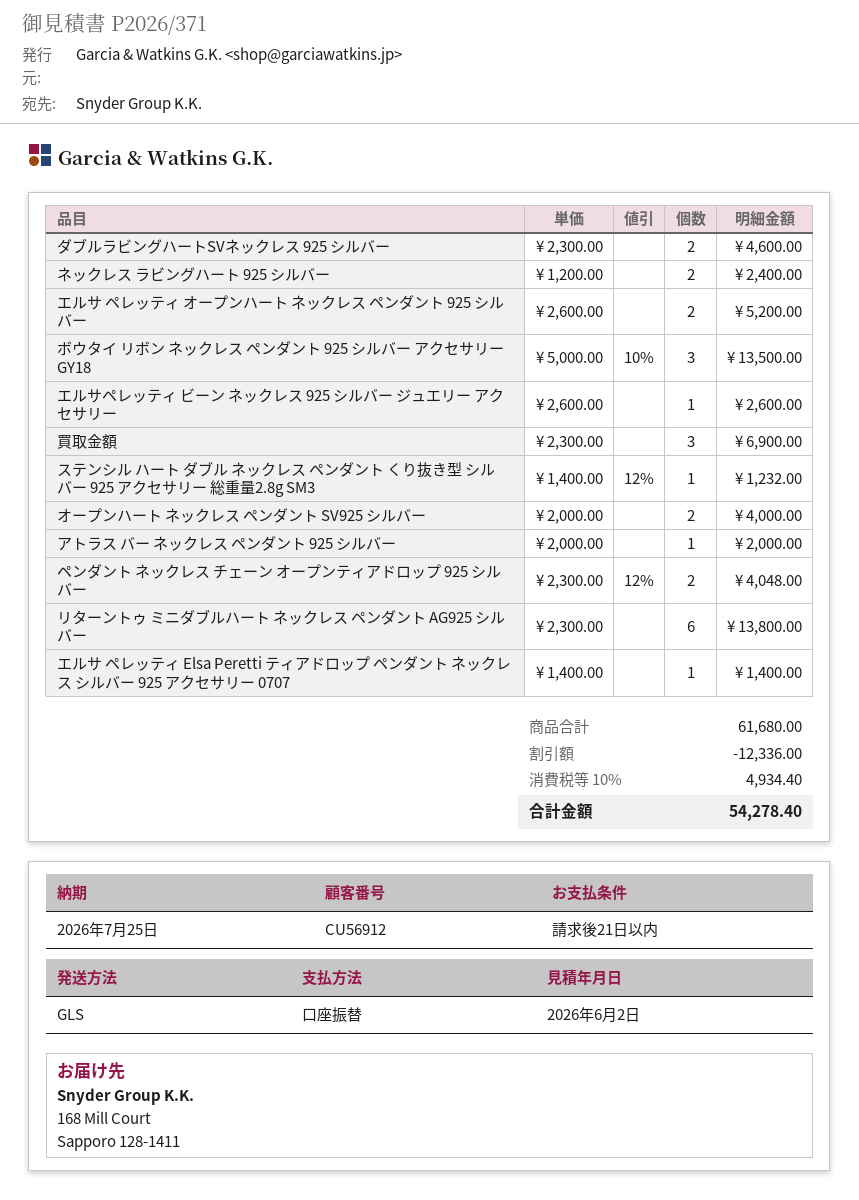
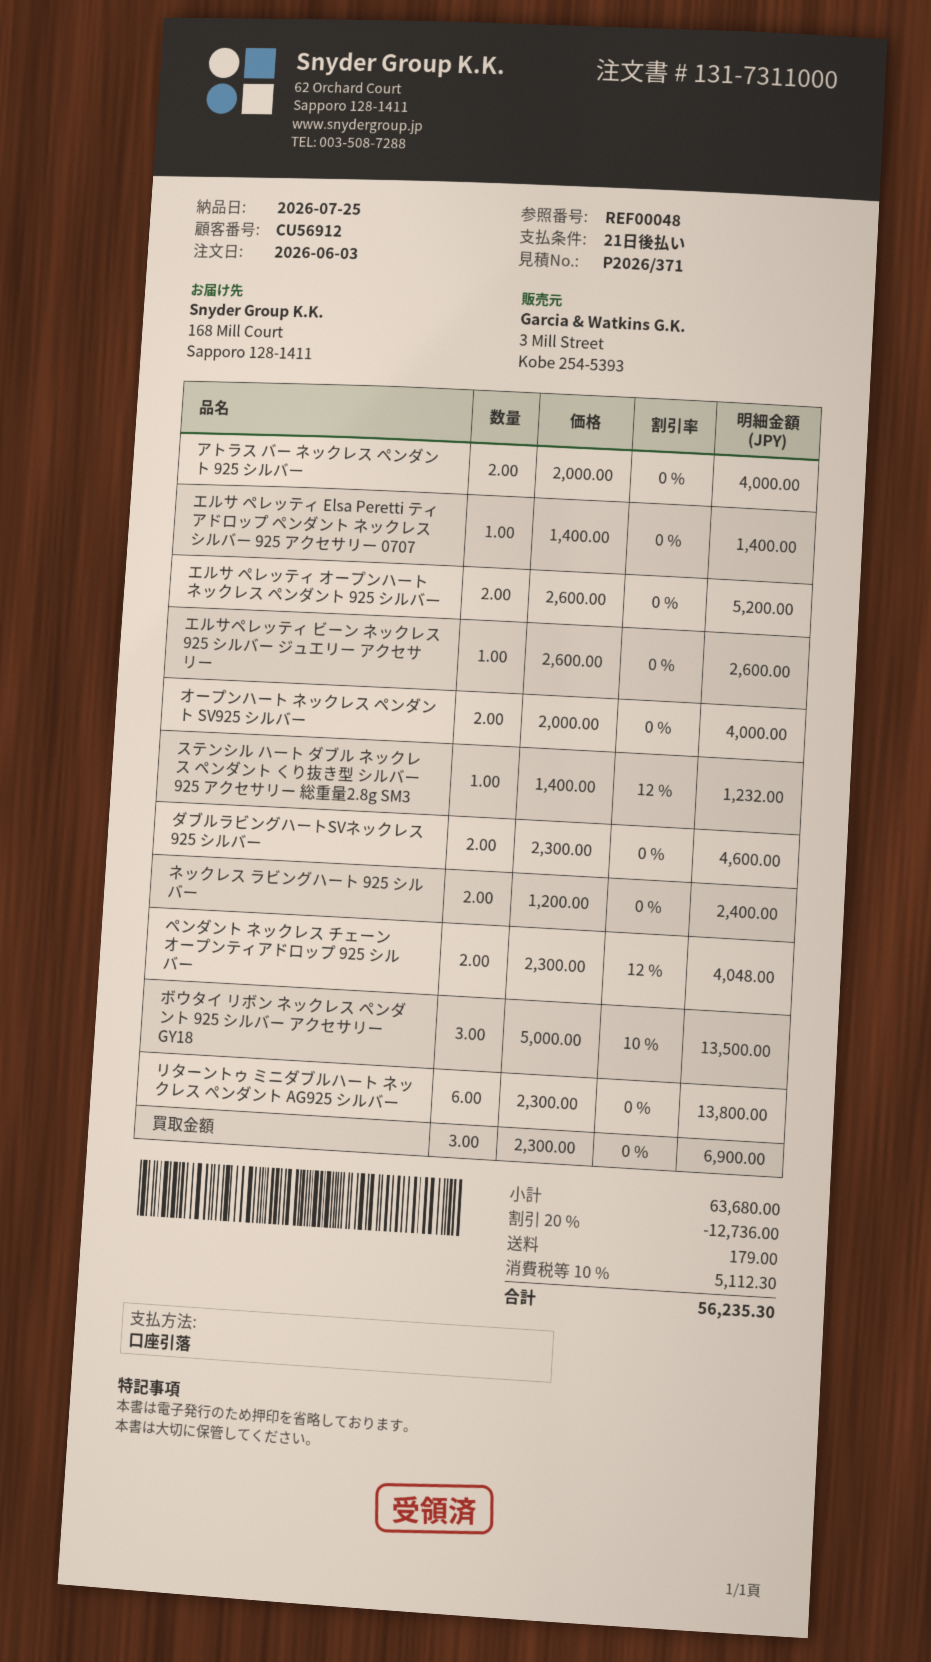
アトラス バー ネックレス ペンダント 925 シルバー: 1 x 2000.00 = 2000.00 -> 2 x 2000.00 = 4000.00
subtotal: 61680.00 -> 63680.00
discount: 12336.00 -> 12736.00
shipping: none -> 179.00
tax: 10% = 4934.40 -> 10% = 5112.30
total: 54278.40 -> 56235.30

